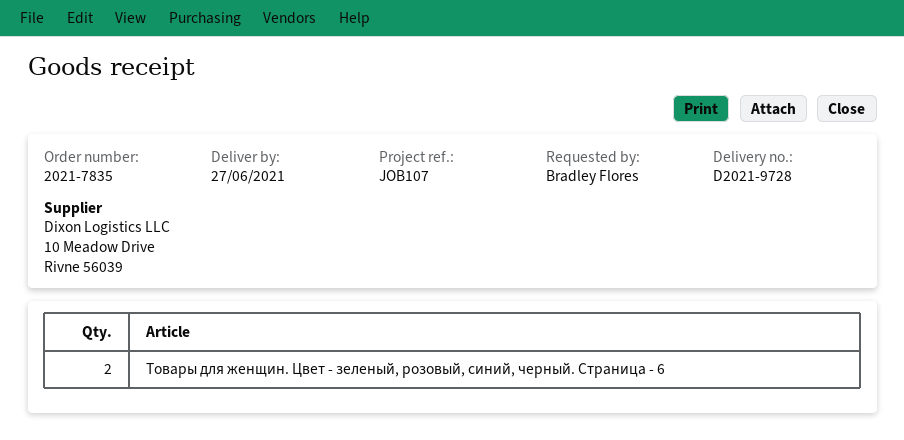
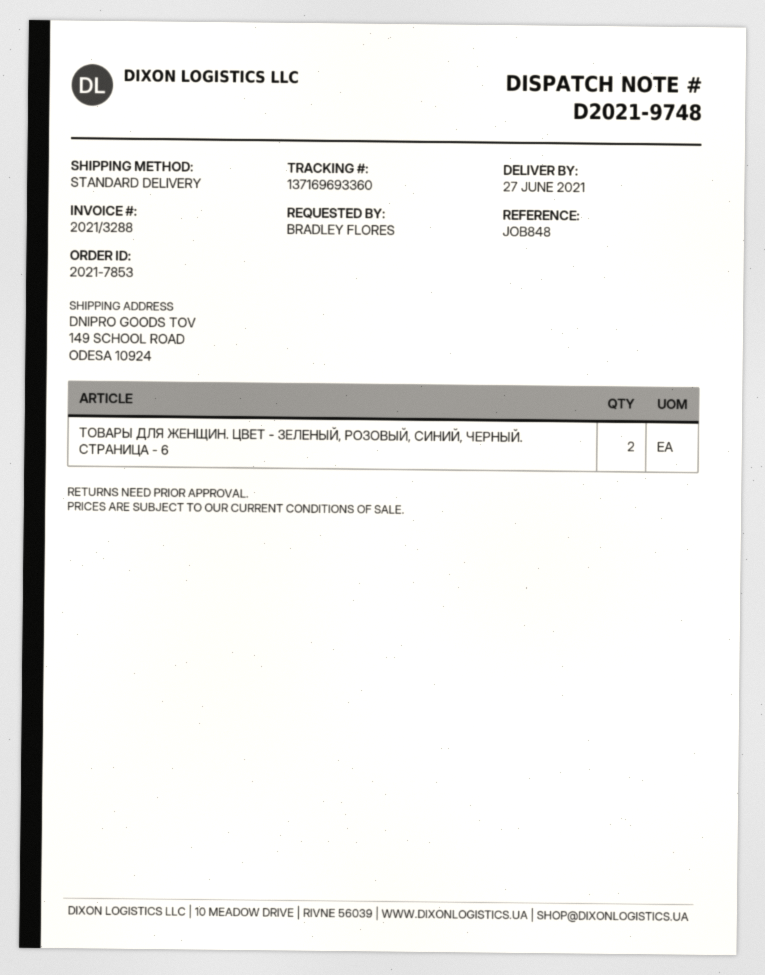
order number: 2021-7835 -> 2021-7853
delivery note number: D2021-9728 -> D2021-9748
reference: JOB107 -> JOB848

